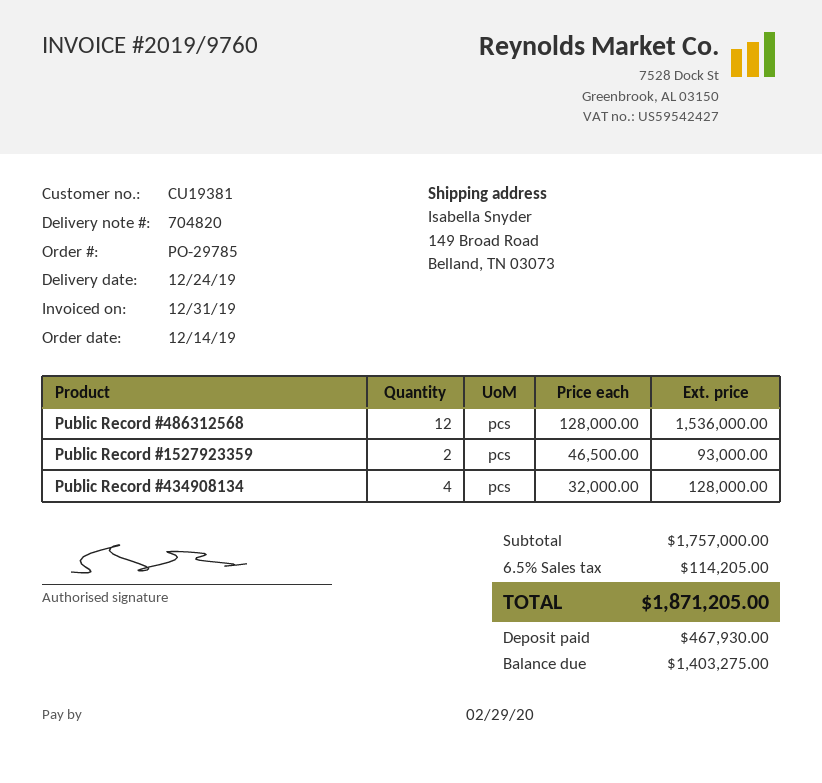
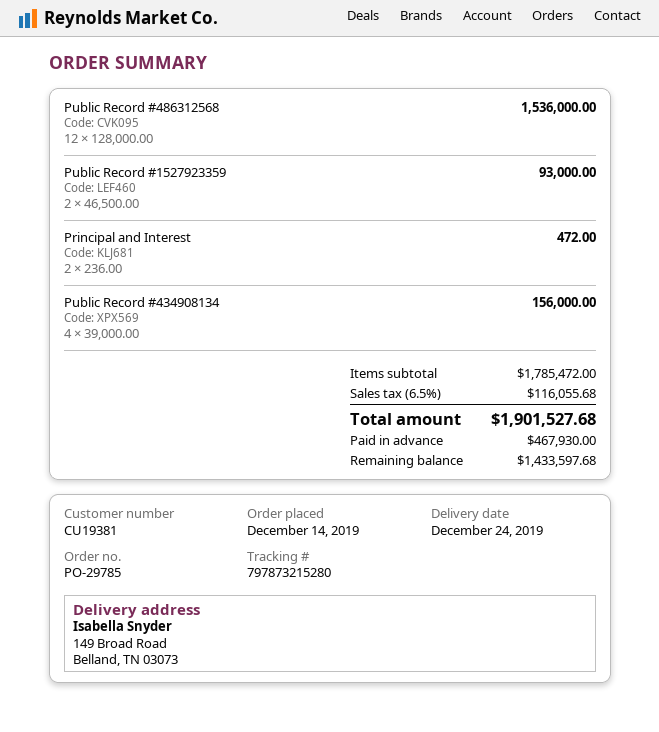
Public Record #434908134: 4 x 32000.00 = 128000.00 -> 4 x 39000.00 = 156000.00
Principal and Interest: none -> 2 x 236.00 = 472.00
subtotal: 1757000.00 -> 1785472.00
tax: 6.5% = 114205.00 -> 6.5% = 116055.68
total: 1871205.00 -> 1901527.68
balance: 1403275.00 -> 1433597.68

